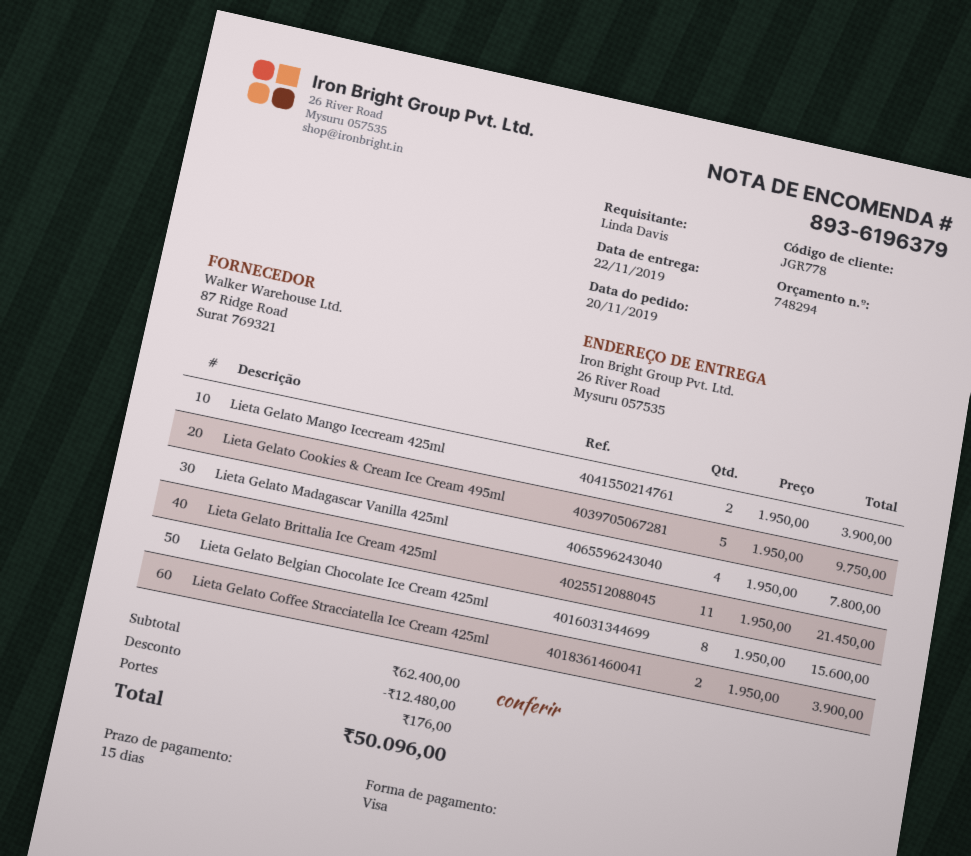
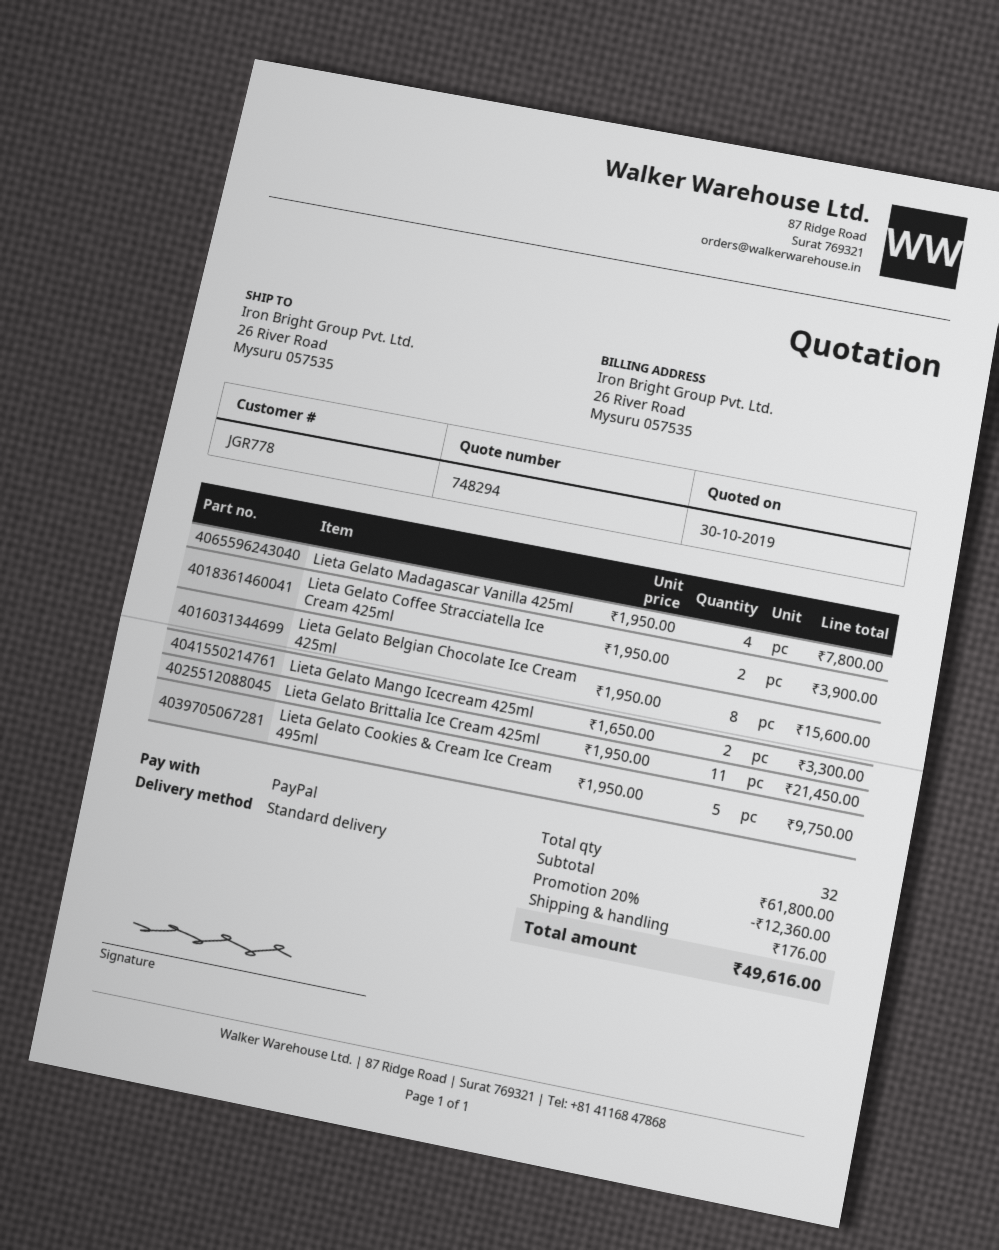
payment method: Visa -> PayPal
Lieta Gelato Mango Icecream 425ml: 2 x 1950.00 = 3900.00 -> 2 x 1650.00 = 3300.00
subtotal: 62400.00 -> 61800.00
discount: 12480.00 -> 12360.00
total: 50096.00 -> 49616.00

